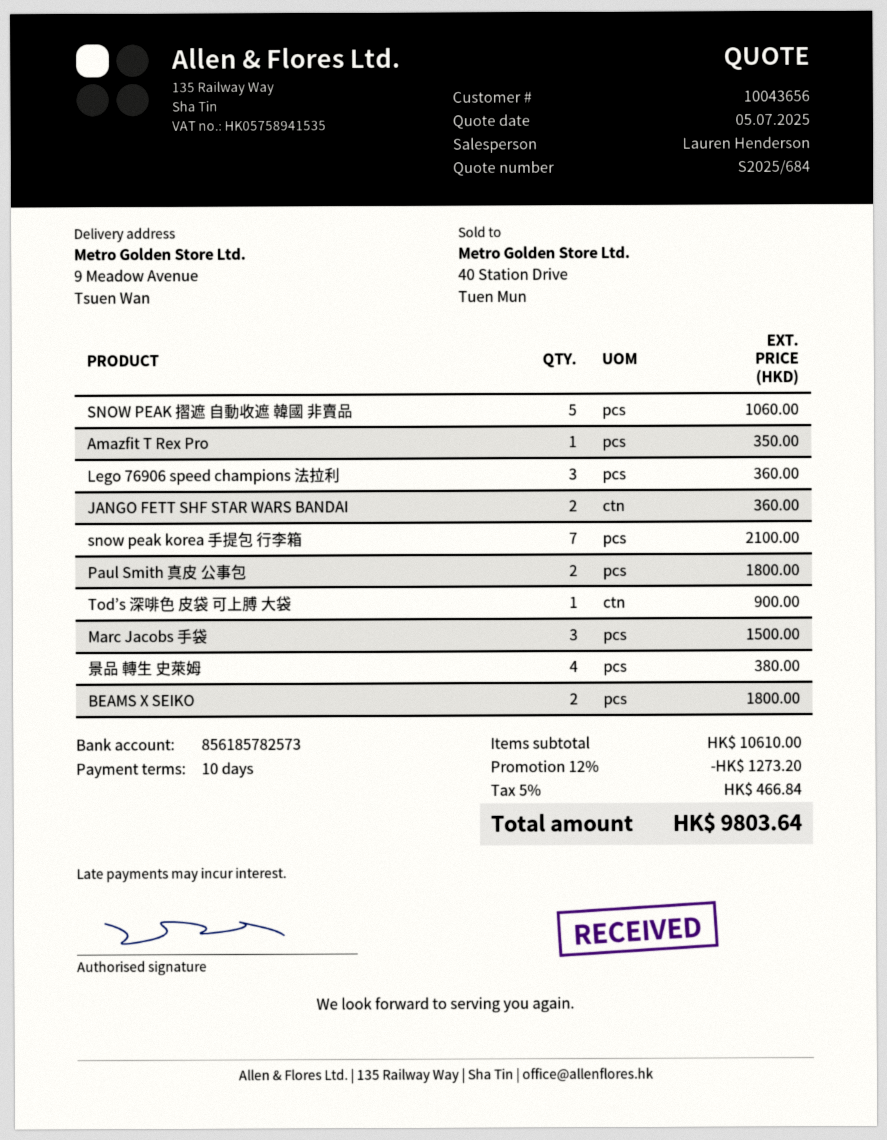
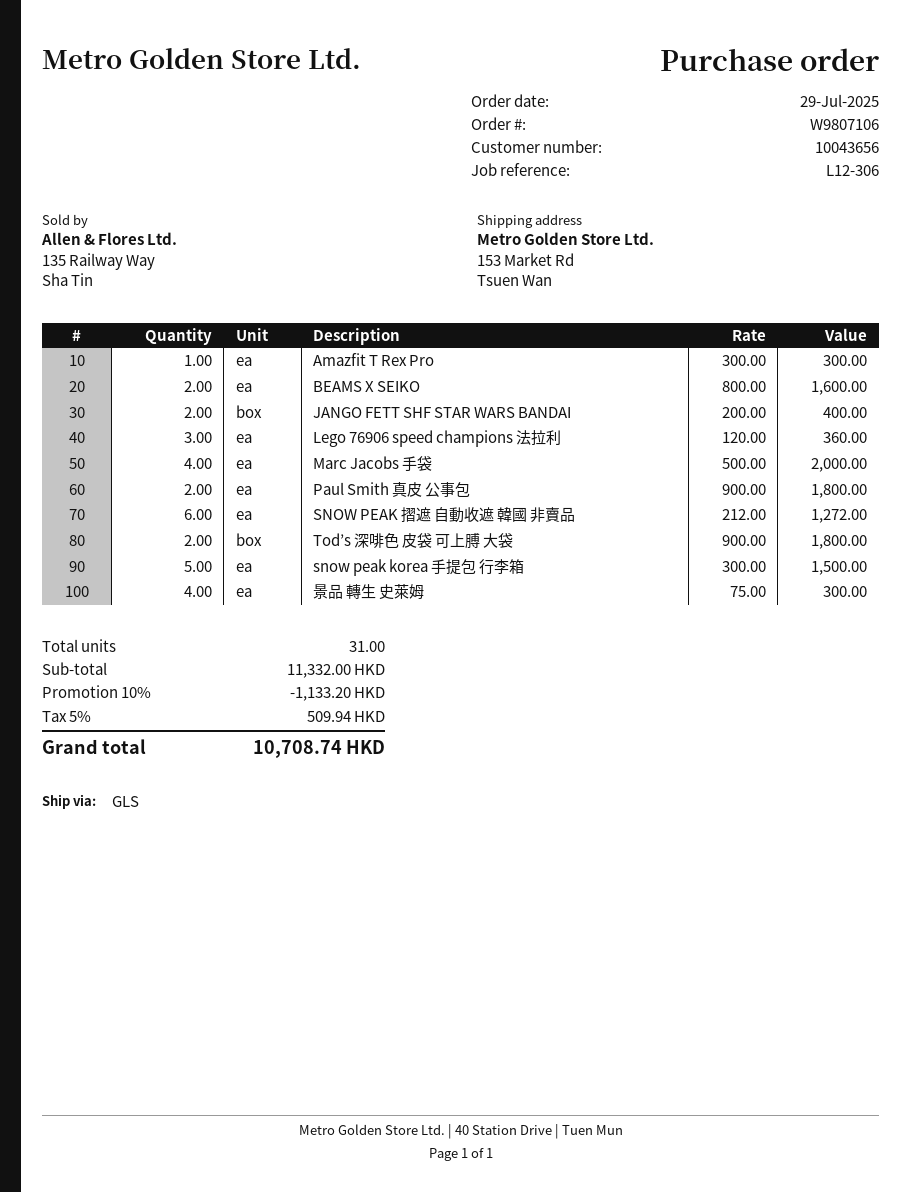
ship to: 9 Meadow Avenue, Tsuen Wan -> 153 Market Rd, Tsuen Wan
SNOW PEAK 摺遮 自動收遮 韓國 非賣品: 5 for 1060.00 -> 6 for 1272.00
Amazfit T Rex Pro: 1 for 350.00 -> 1 for 300.00
JANGO FETT SHF STAR WARS BANDAI: 2 for 360.00 -> 2 for 400.00
snow peak korea 手提包 行李箱: 7 for 2100.00 -> 5 for 1500.00
Tod’s 深啡色 皮袋 可上膊 大袋: 1 for 900.00 -> 2 for 1800.00
Marc Jacobs 手袋: 3 for 1500.00 -> 4 for 2000.00
景品 轉生 史萊姆: 4 for 380.00 -> 4 for 300.00
BEAMS X SEIKO: 2 for 1800.00 -> 2 for 1600.00
subtotal: 10610.00 -> 11332.00
discount: 12% = 1273.20 -> 10% = 1133.20
tax: 5% = 466.84 -> 5% = 509.94
total: 9803.64 -> 10708.74

